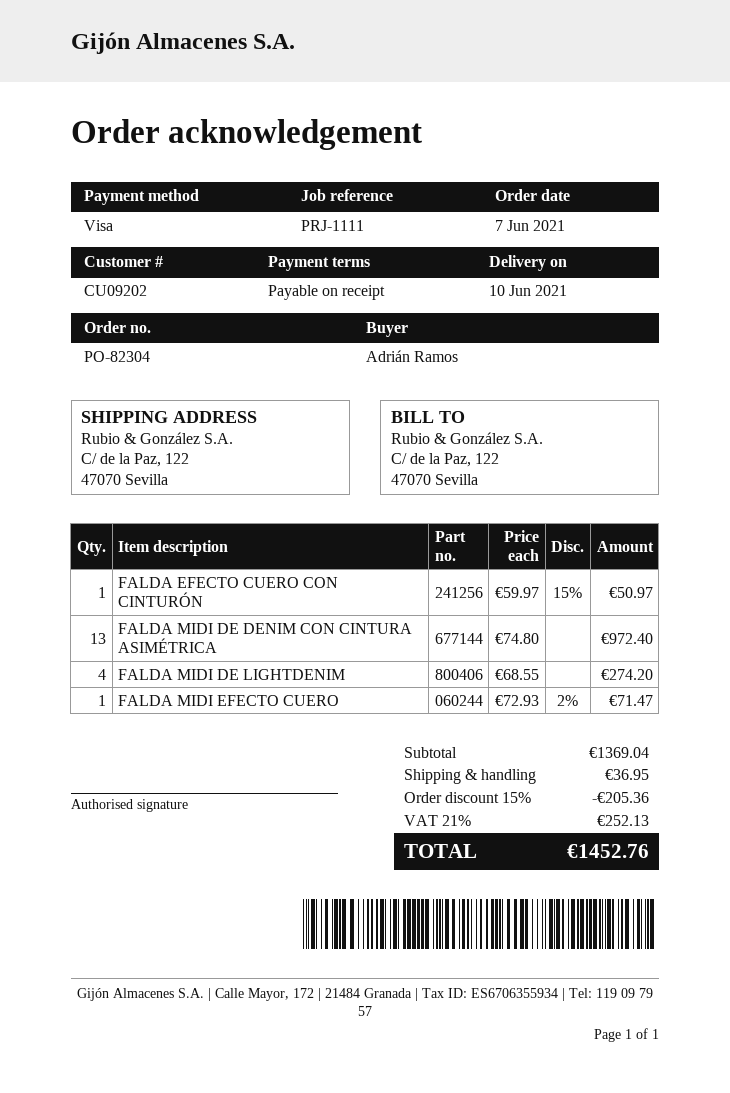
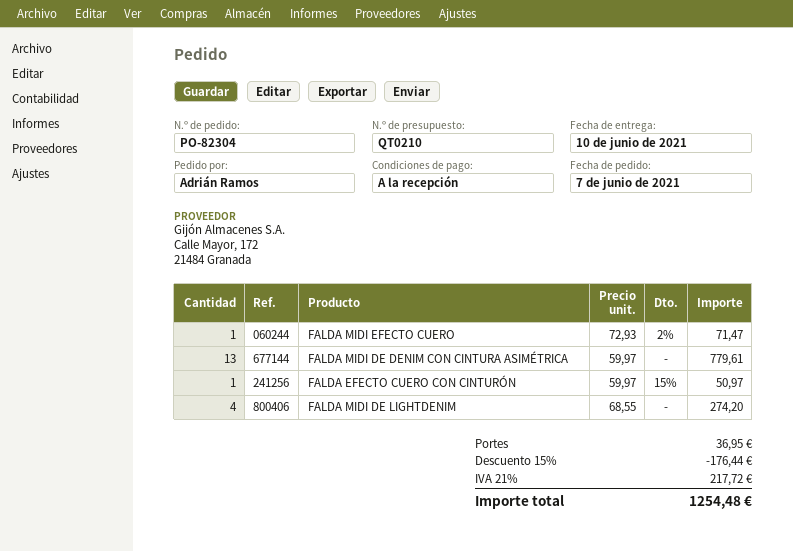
FALDA MIDI DE DENIM CON CINTURA ASIMÉTRICA: 13 x 74.80 = 972.40 -> 13 x 59.97 = 779.61
discount: 15% = 205.36 -> 15% = 176.44
tax: 21% = 252.13 -> 21% = 217.72
total: 1452.76 -> 1254.48

